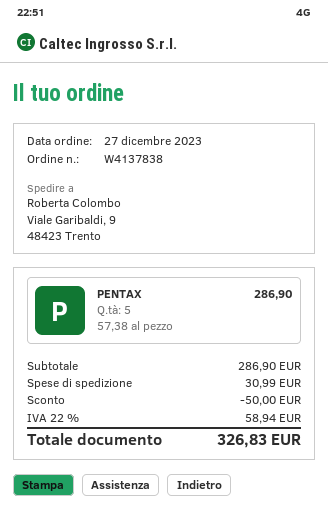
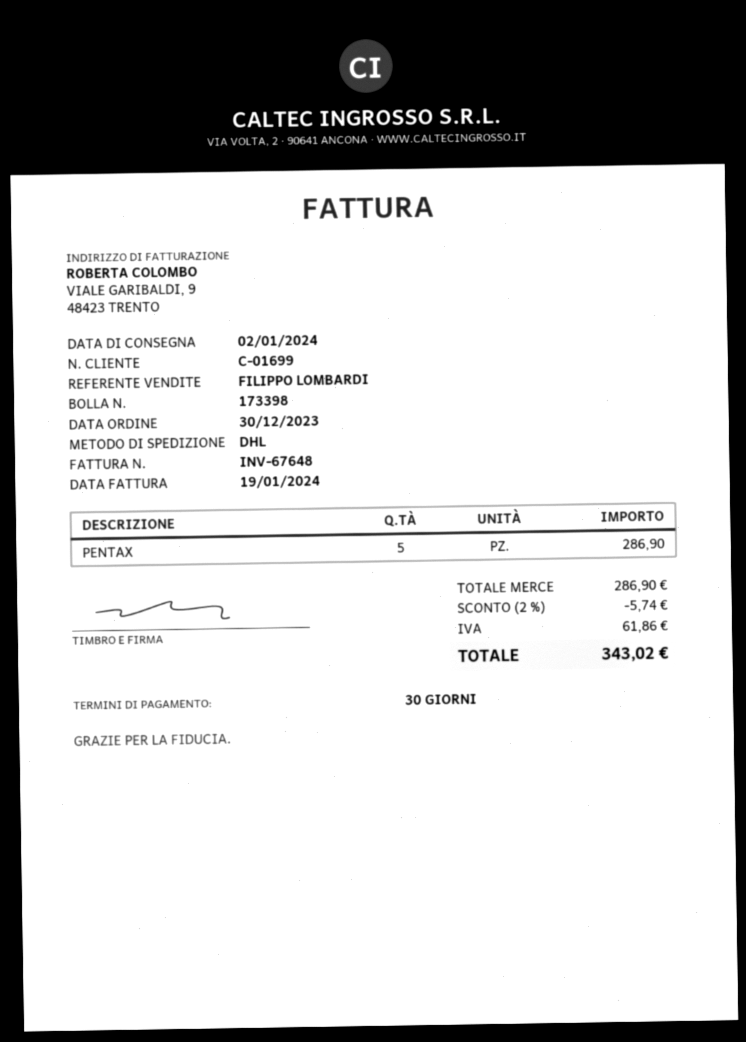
order date: 2023-12-27 -> 2023-12-30
discount: 50.00 -> 5.74
shipping: 30.99 -> none
tax: 58.94 -> 61.86
total: 326.83 -> 343.02

